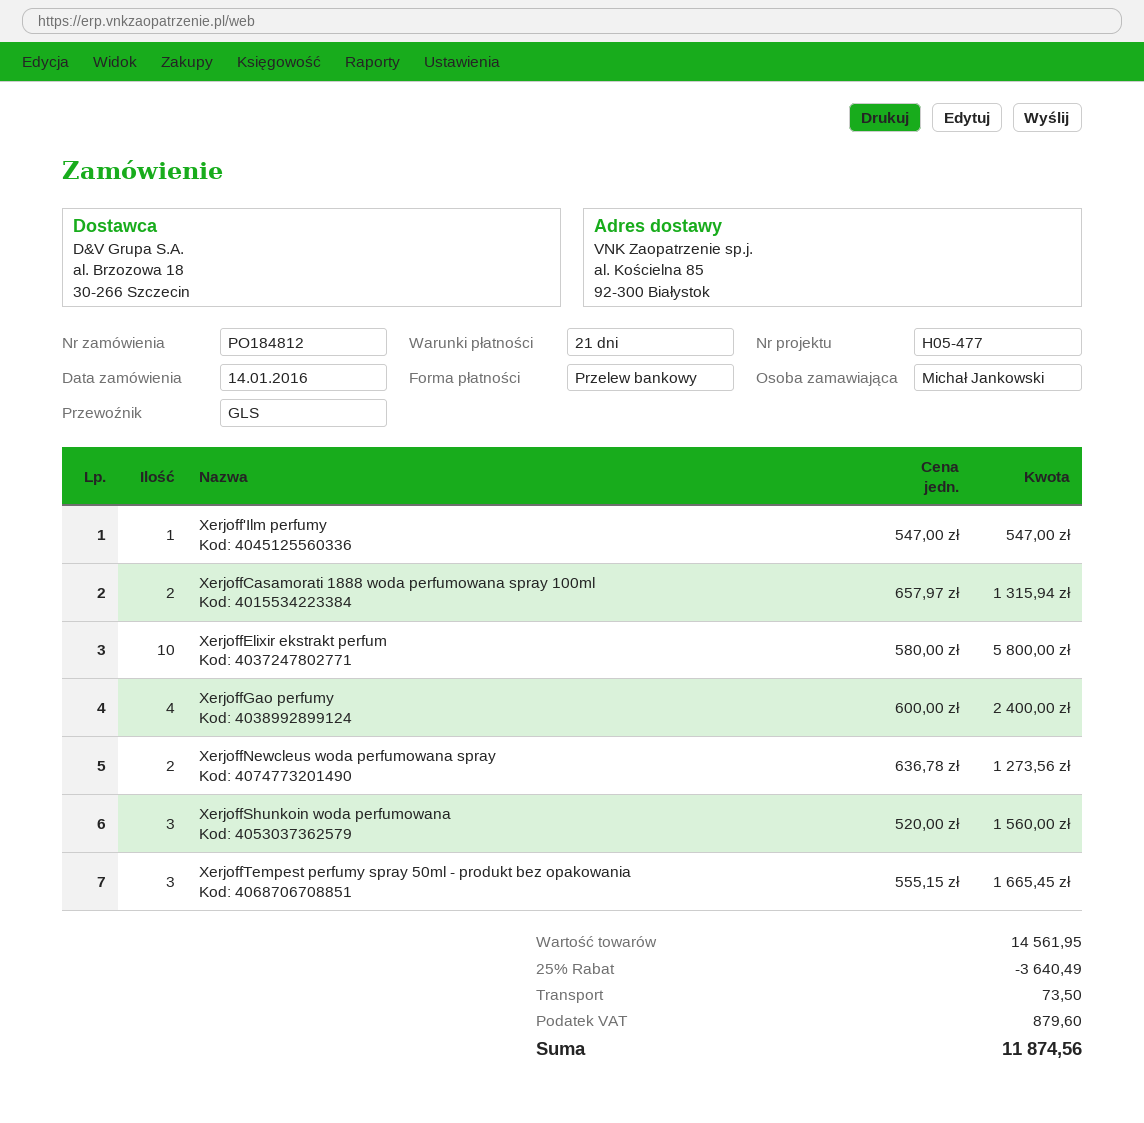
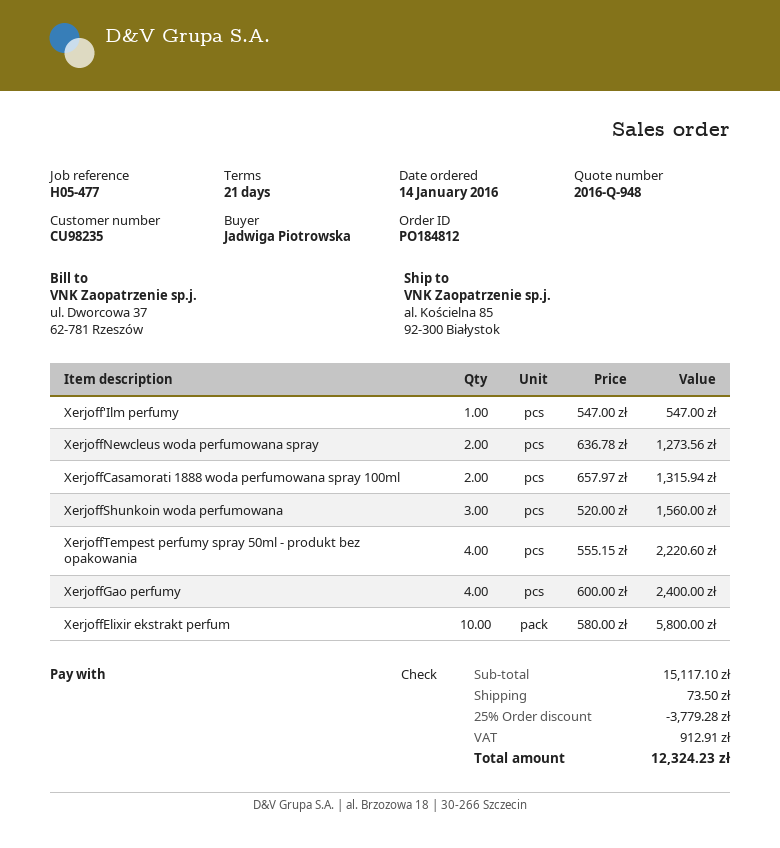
ordered by: Michał Jankowski -> Jadwiga Piotrowska
payment method: bank transfer -> cheque
XerjoffTempest perfumy spray 50ml - produkt bez opakowania: 3 x 555.15 = 1665.45 -> 4 x 555.15 = 2220.60
subtotal: 14561.95 -> 15117.10
discount: 25% = 3640.49 -> 25% = 3779.28
tax: 879.60 -> 912.91
total: 11874.56 -> 12324.23

